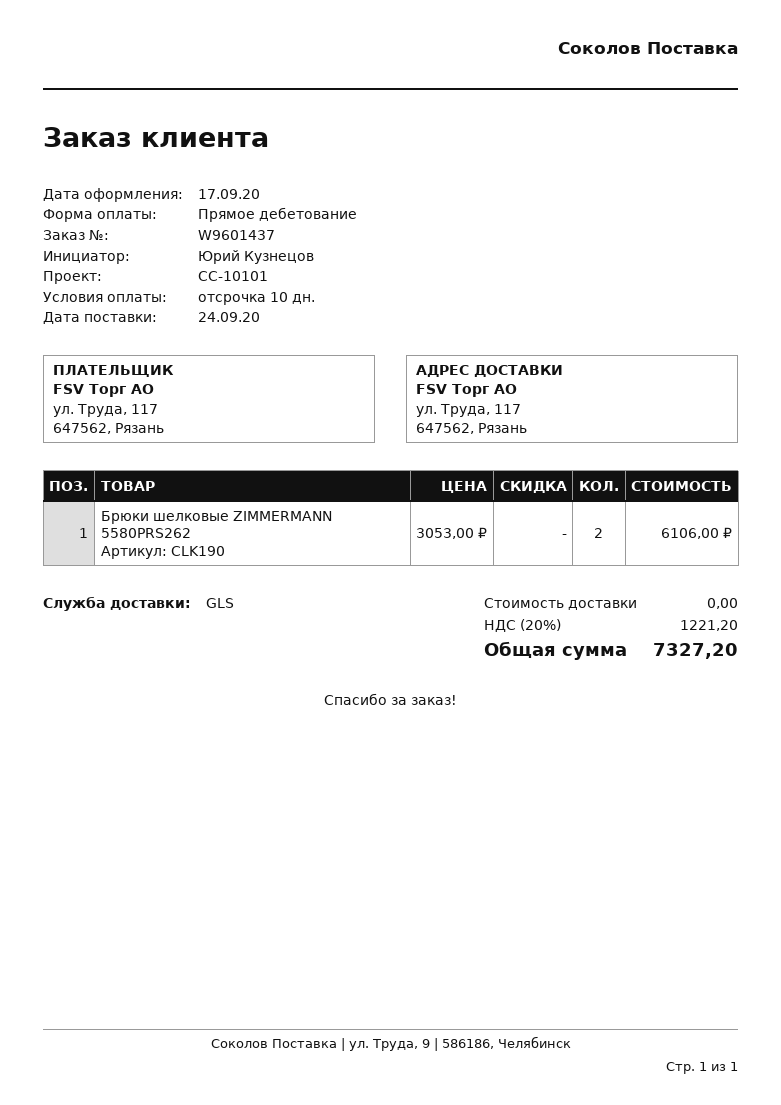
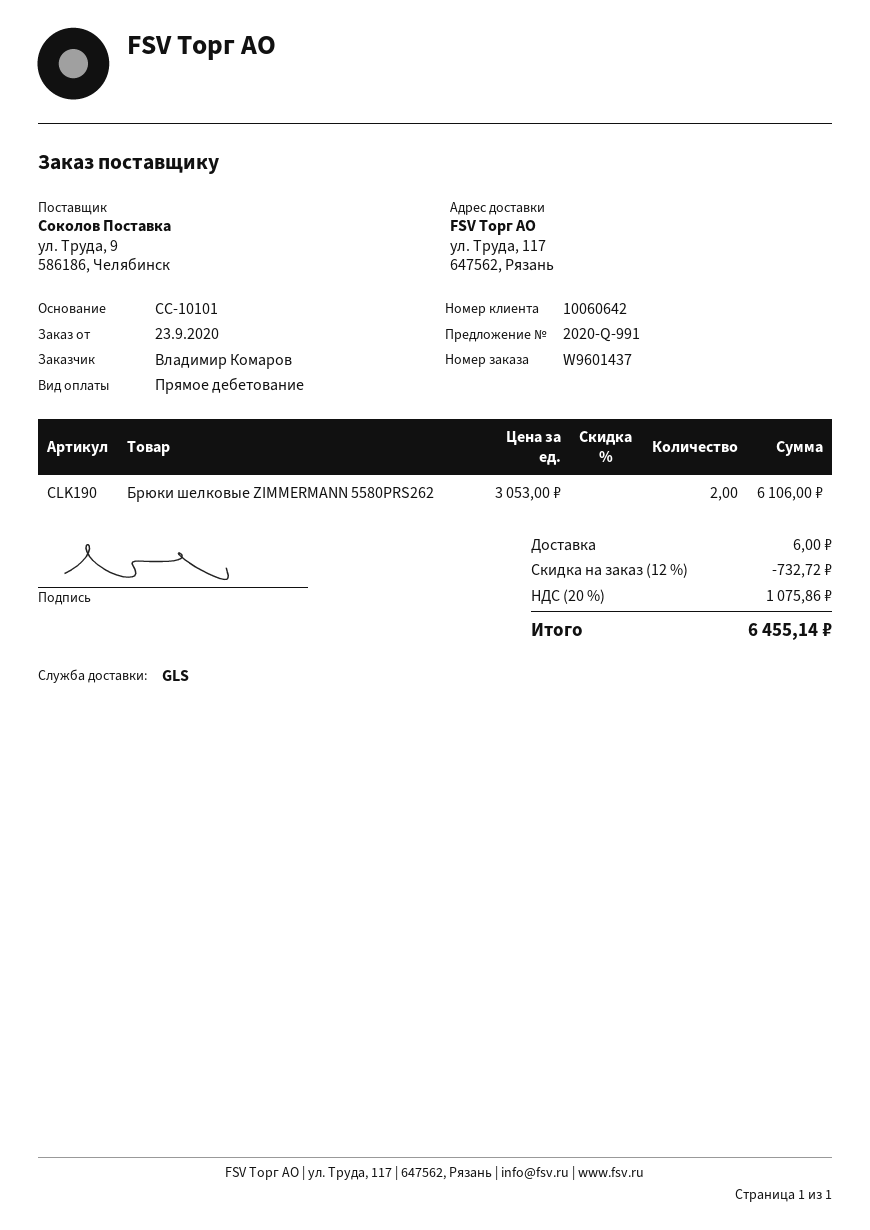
order date: 2020-09-17 -> 2020-09-23
ordered by: Юрий Кузнецов -> Владимир Комаров
discount: none -> 12% = 732.72
shipping: 0.00 -> 6.00
tax: 20% = 1221.20 -> 20% = 1075.86
total: 7327.20 -> 6455.14

